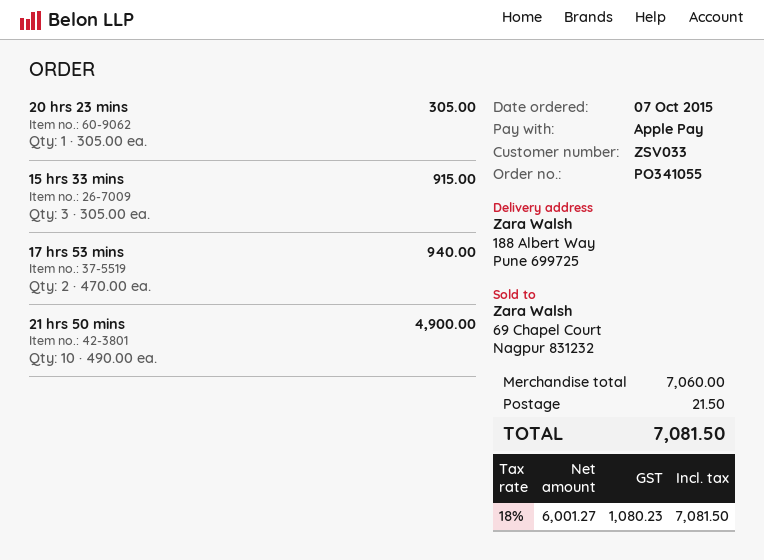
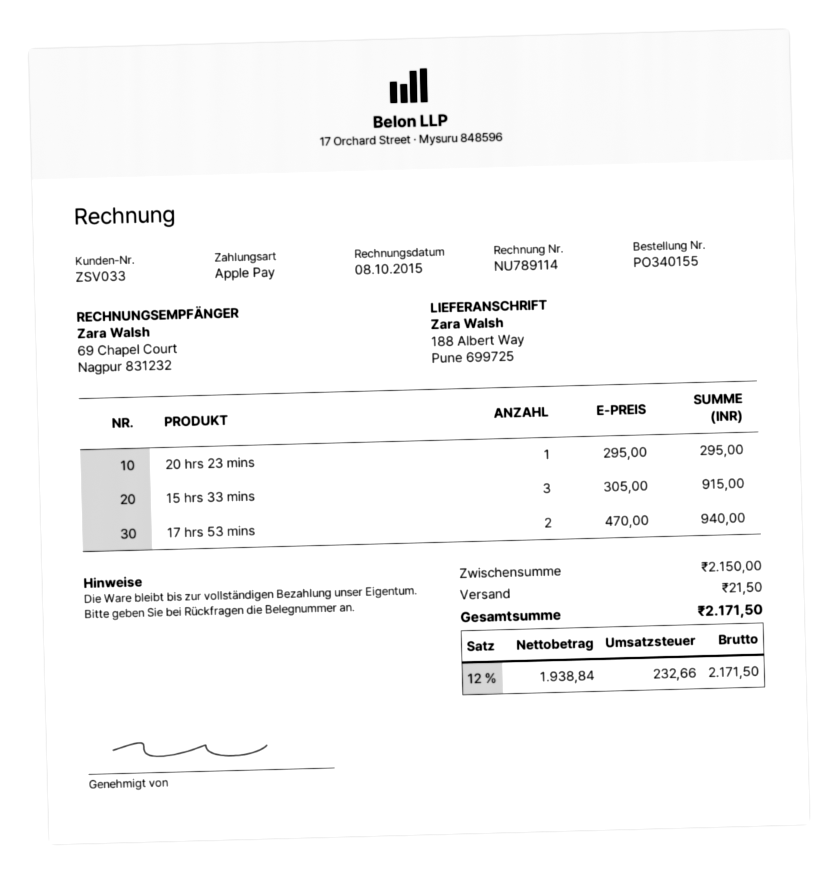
order number: PO341055 -> PO340155
20 hrs 23 mins: 1 x 305.00 = 305.00 -> 1 x 295.00 = 295.00
21 hrs 50 mins: 10 x 490.00 = 4900.00 -> none
subtotal: 7060.00 -> 2150.00
net: 6001.27 -> 1938.84
tax: 18% = 1080.23 -> 12% = 232.66
total: 7081.50 -> 2171.50

